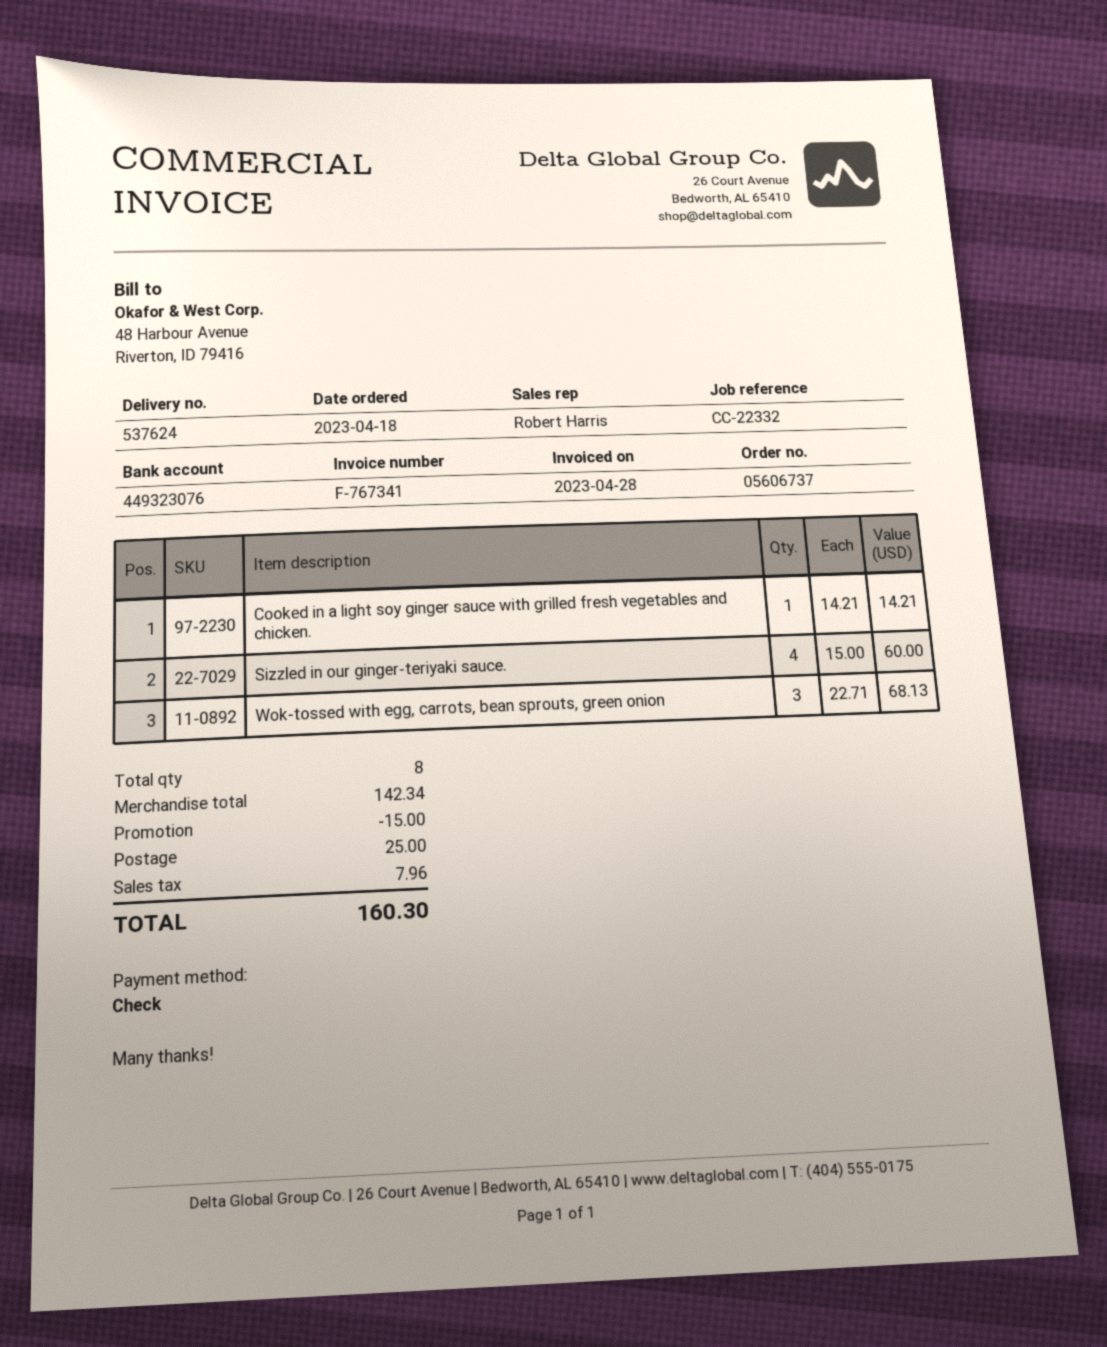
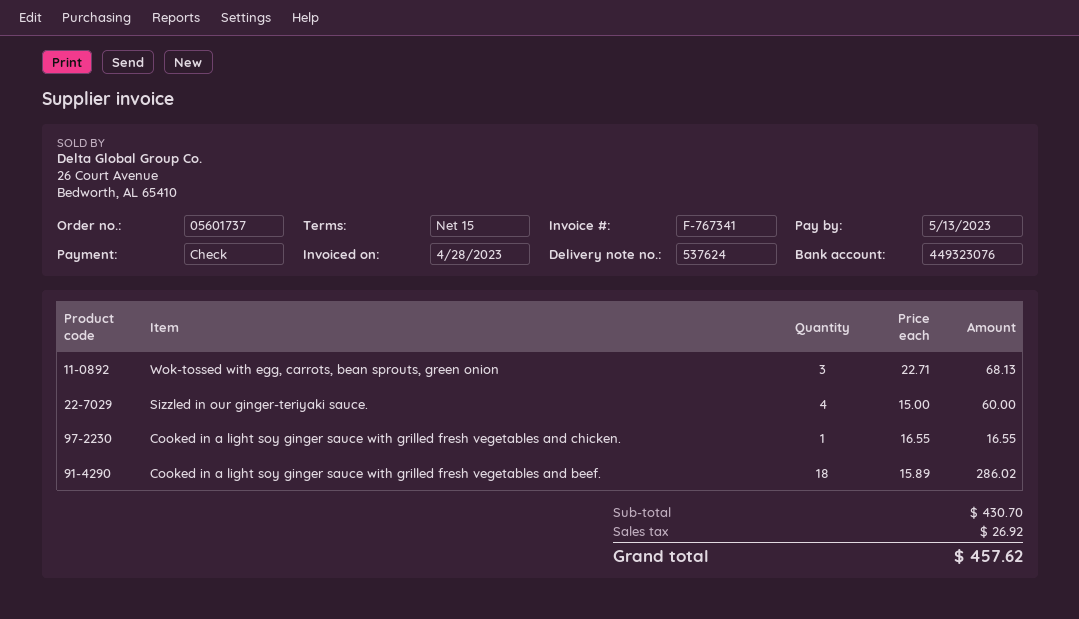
order number: 05606737 -> 05601737
Cooked in a light soy ginger sauce with grilled fresh vegetables and chicken.: 1 x 14.21 = 14.21 -> 1 x 16.55 = 16.55
Cooked in a light soy ginger sauce with grilled fresh vegetables and beef.: none -> 18 x 15.89 = 286.02
subtotal: 142.34 -> 430.70
discount: 15.00 -> none
shipping: 25.00 -> none
tax: 7.96 -> 26.92
total: 160.30 -> 457.62

